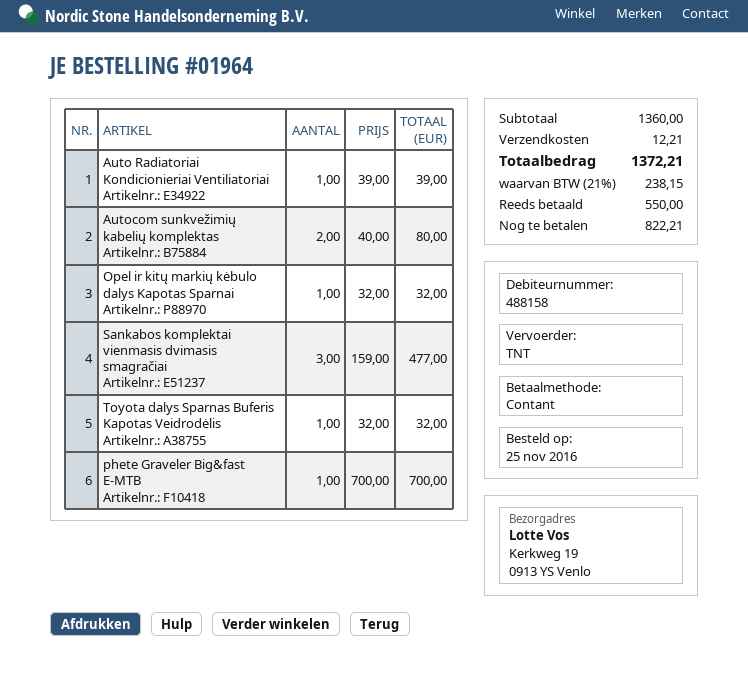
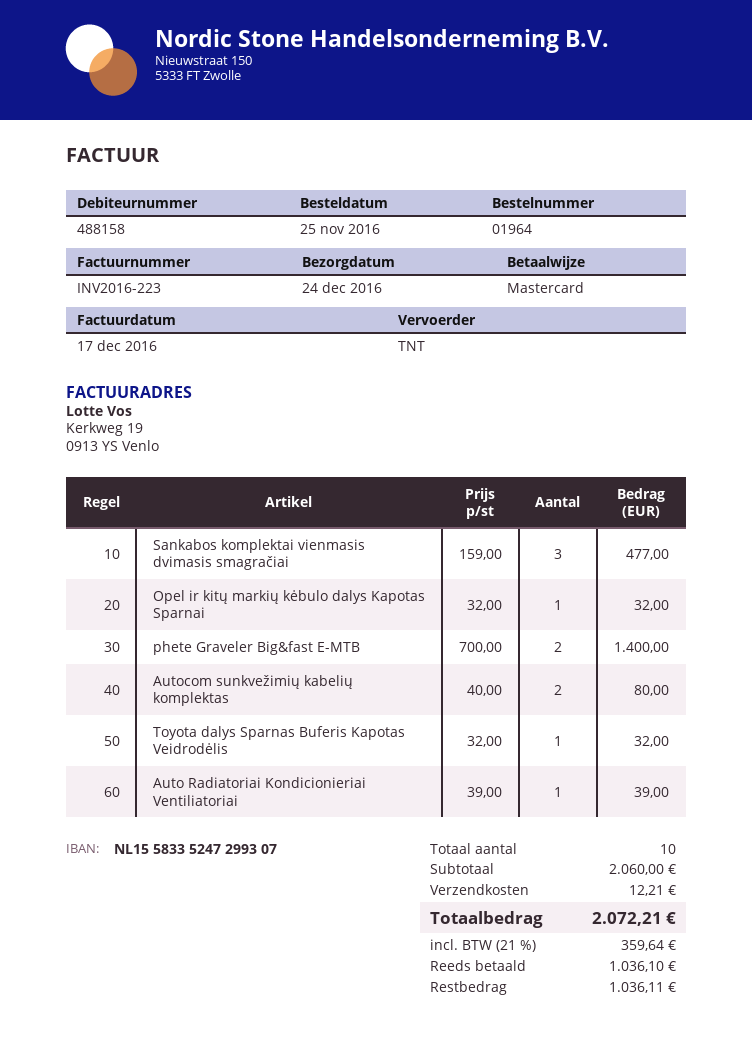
payment method: cash -> Mastercard
phete Graveler Big&fast E-MTB: 1 x 700.00 = 700.00 -> 2 x 700.00 = 1400.00
subtotal: 1360.00 -> 2060.00
tax: 21% = 238.15 -> 21% = 359.64
total: 1372.21 -> 2072.21
deposit: 550.00 -> 1036.10
balance: 822.21 -> 1036.11

